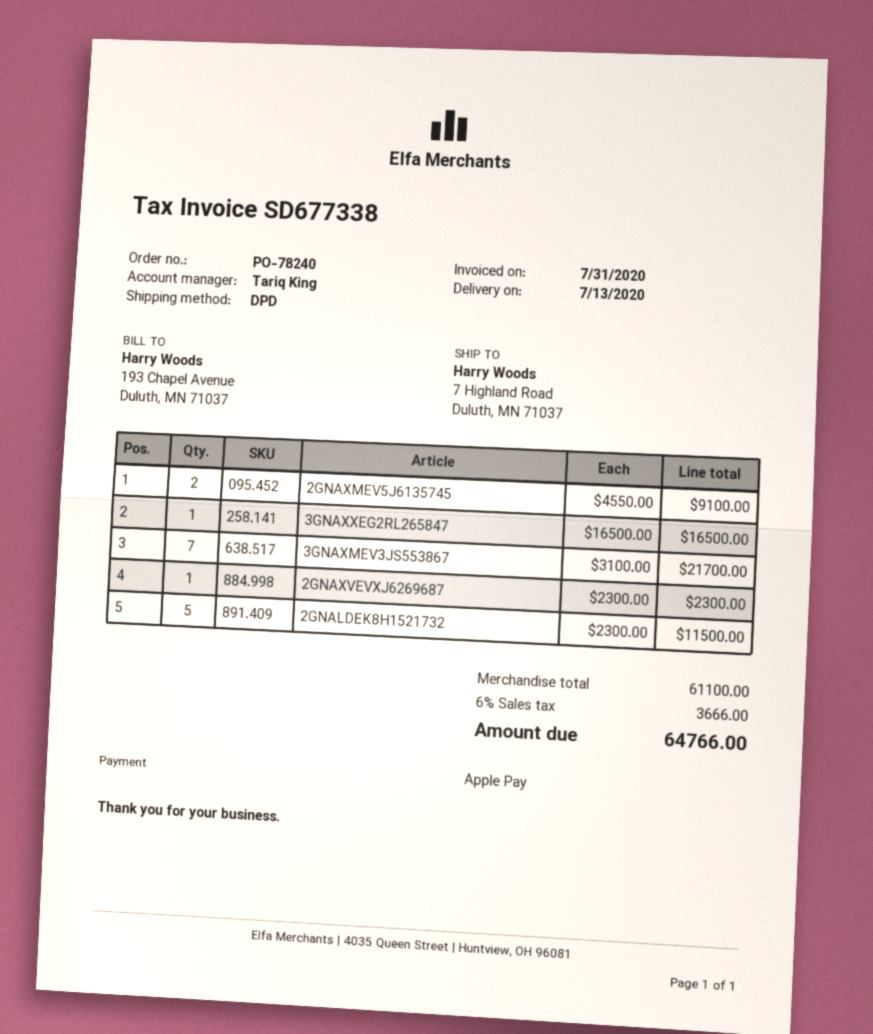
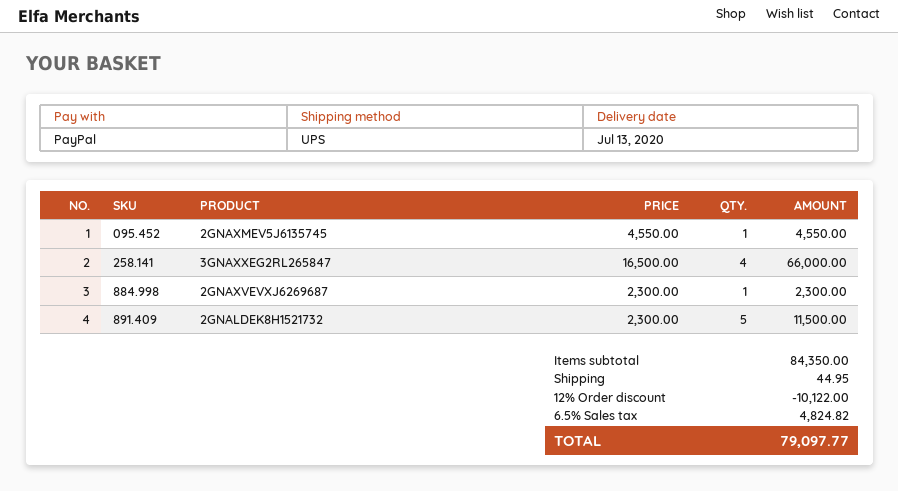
payment method: Apple Pay -> PayPal
shipping method: DPD -> UPS
2GNAXMEV5J6135745: 2 x 4550.00 = 9100.00 -> 1 x 4550.00 = 4550.00
3GNAXXEG2RL265847: 1 x 16500.00 = 16500.00 -> 4 x 16500.00 = 66000.00
3GNAXMEV3JS553867: 7 x 3100.00 = 21700.00 -> none
subtotal: 61100.00 -> 84350.00
discount: none -> 12% = 10122.00
shipping: none -> 44.95
tax: 6% = 3666.00 -> 6.5% = 4824.82
total: 64766.00 -> 79097.77

